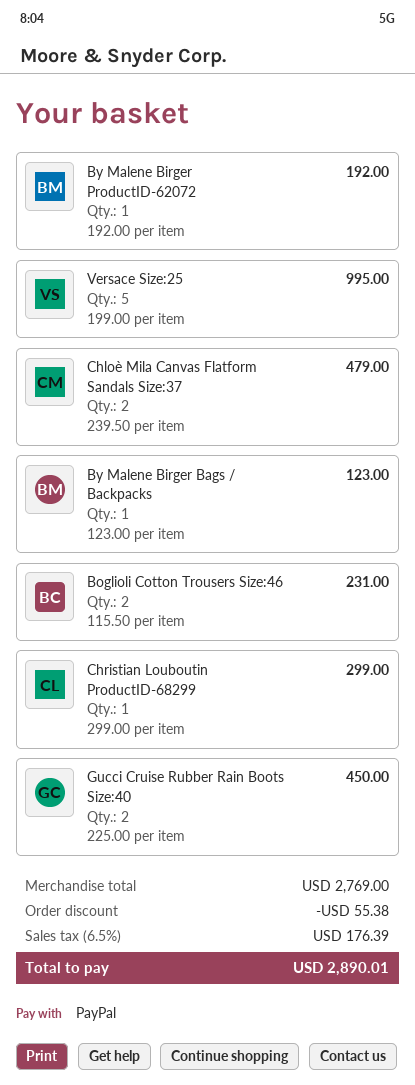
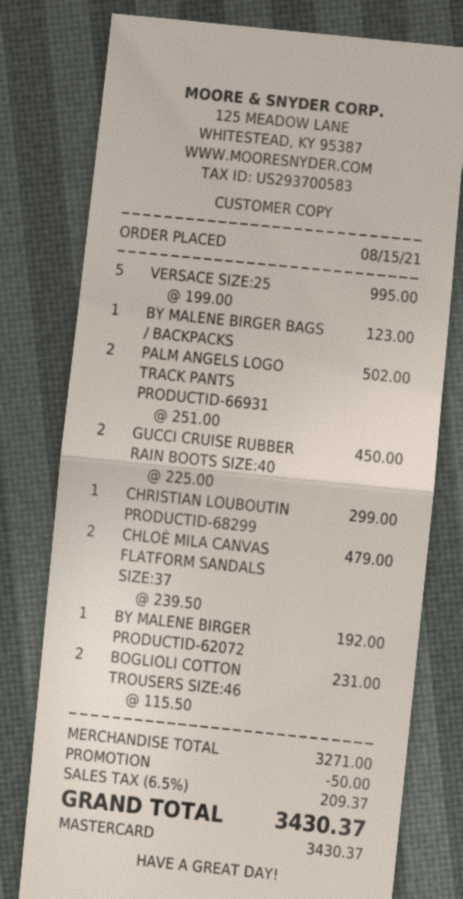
payment method: PayPal -> Mastercard
PALM ANGELS LOGO TRACK PANTS PRODUCTID-66931: none -> 2 x 251.00 = 502.00
subtotal: 2769.00 -> 3271.00
discount: 55.38 -> 50.00
tax: 6.5% = 176.39 -> 6.5% = 209.37
total: 2890.01 -> 3430.37

